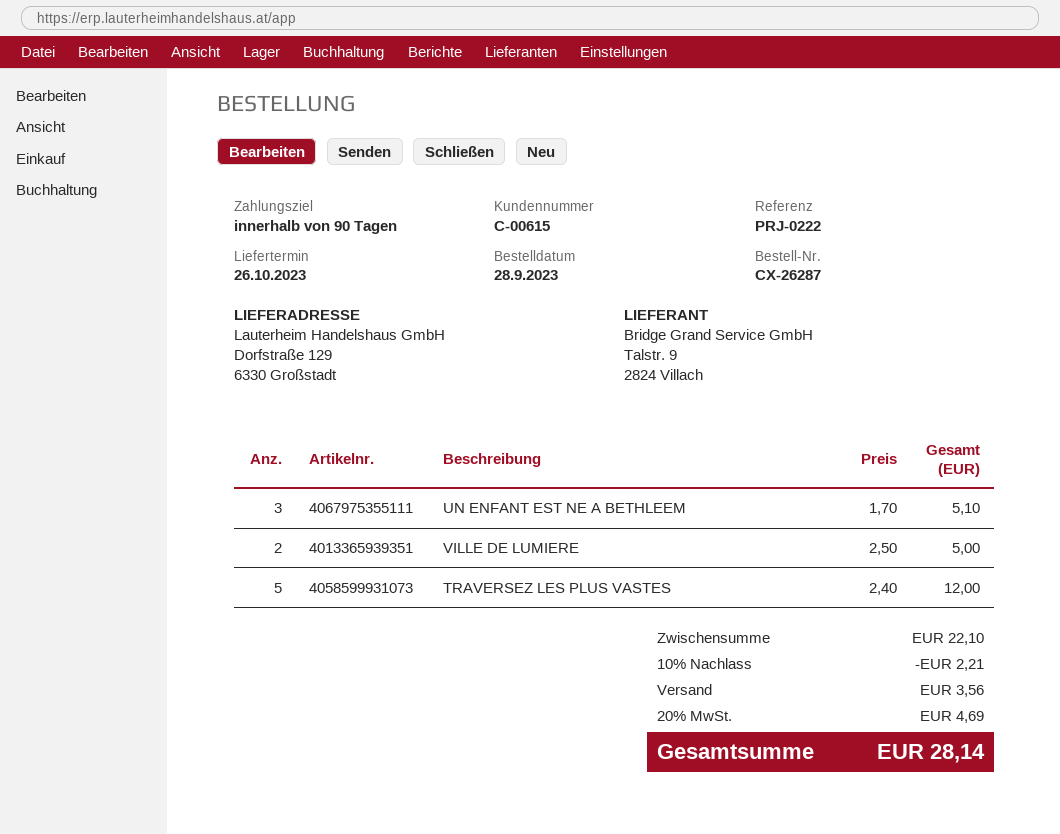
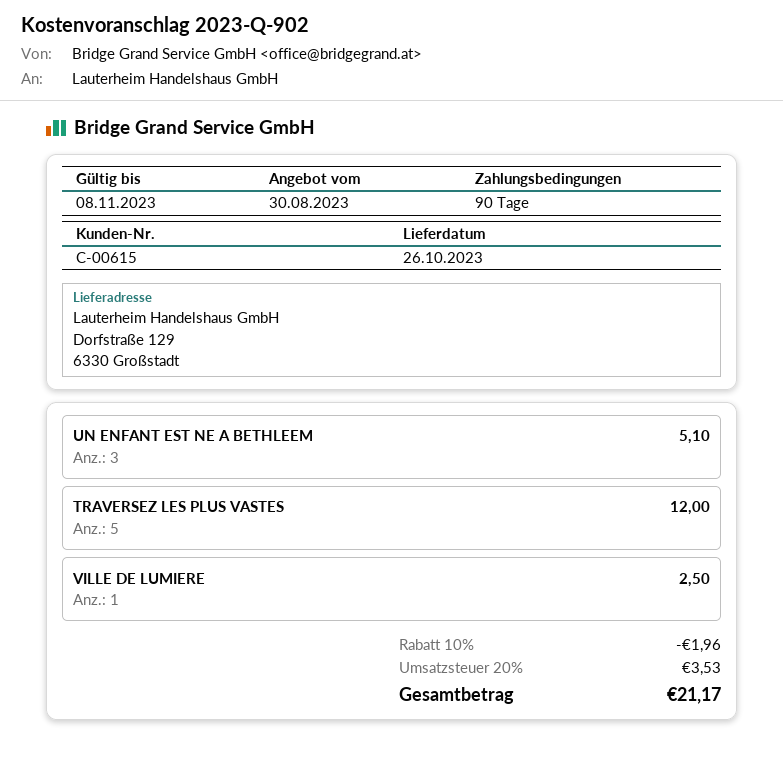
VILLE DE LUMIERE: 2 for 5.00 -> 1 for 2.50
discount: 10% = 2.21 -> 10% = 1.96
shipping: 3.56 -> none
tax: 20% = 4.69 -> 20% = 3.53
total: 28.14 -> 21.17

